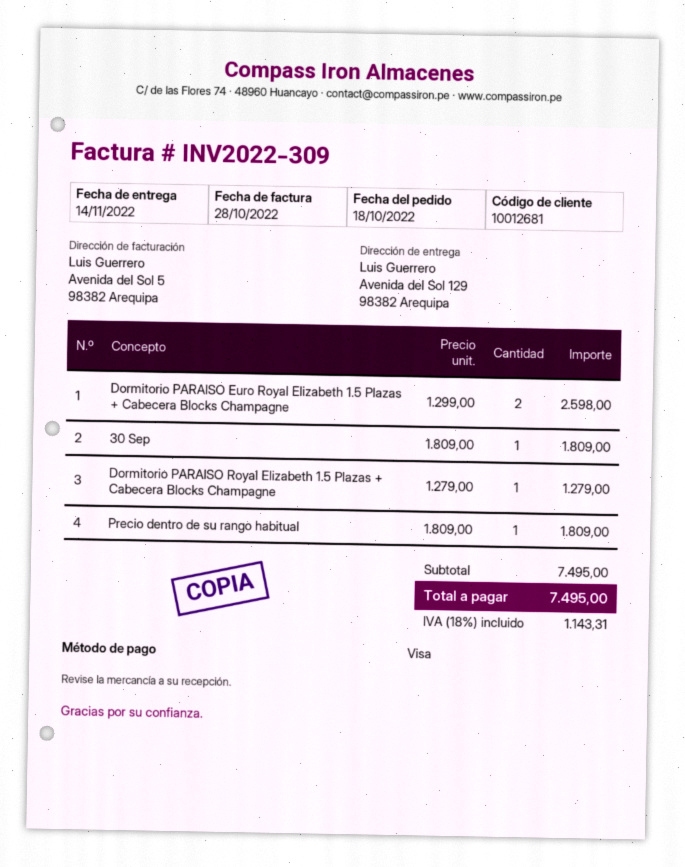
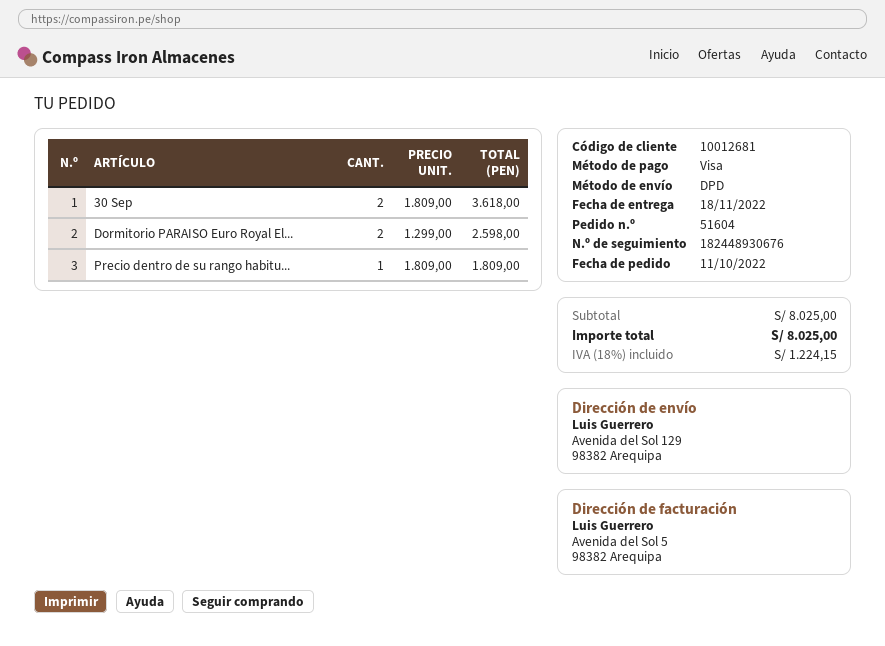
order date: 2022-10-18 -> 2022-10-11
delivery date: 2022-11-14 -> 2022-11-18
30 Sep: 1 x 1809.00 = 1809.00 -> 2 x 1809.00 = 3618.00
Dormitorio PARAISO Royal Elizabeth 1.5 Plazas + Cabecera Blocks Champagne: 1 x 1279.00 = 1279.00 -> none
subtotal: 7495.00 -> 8025.00
tax: 18% = 1143.31 -> 18% = 1224.15
total: 7495.00 -> 8025.00

